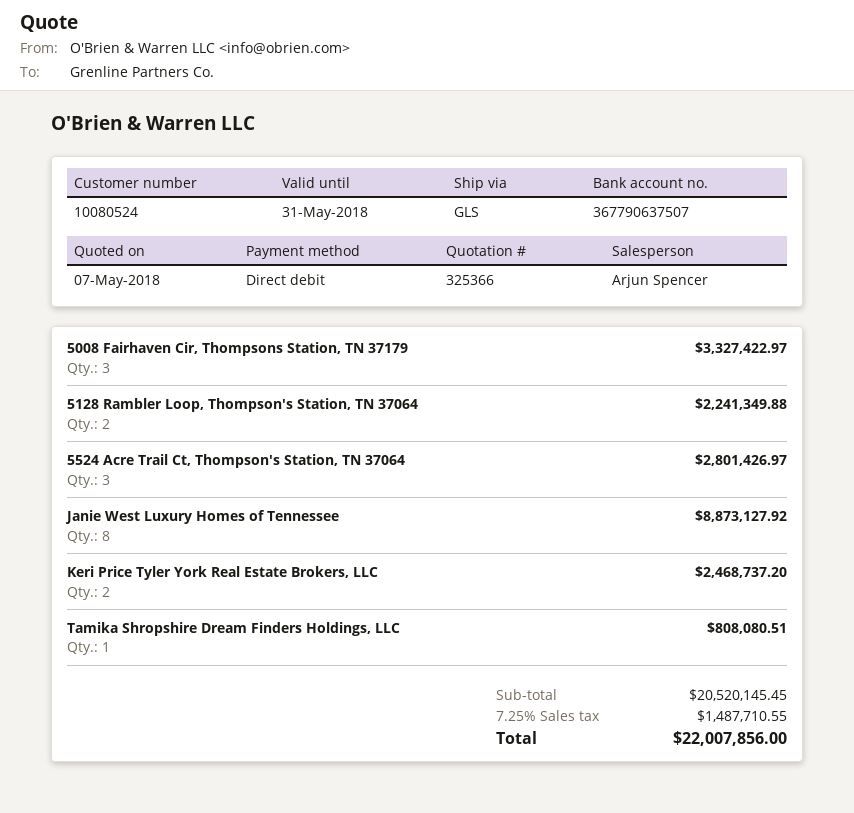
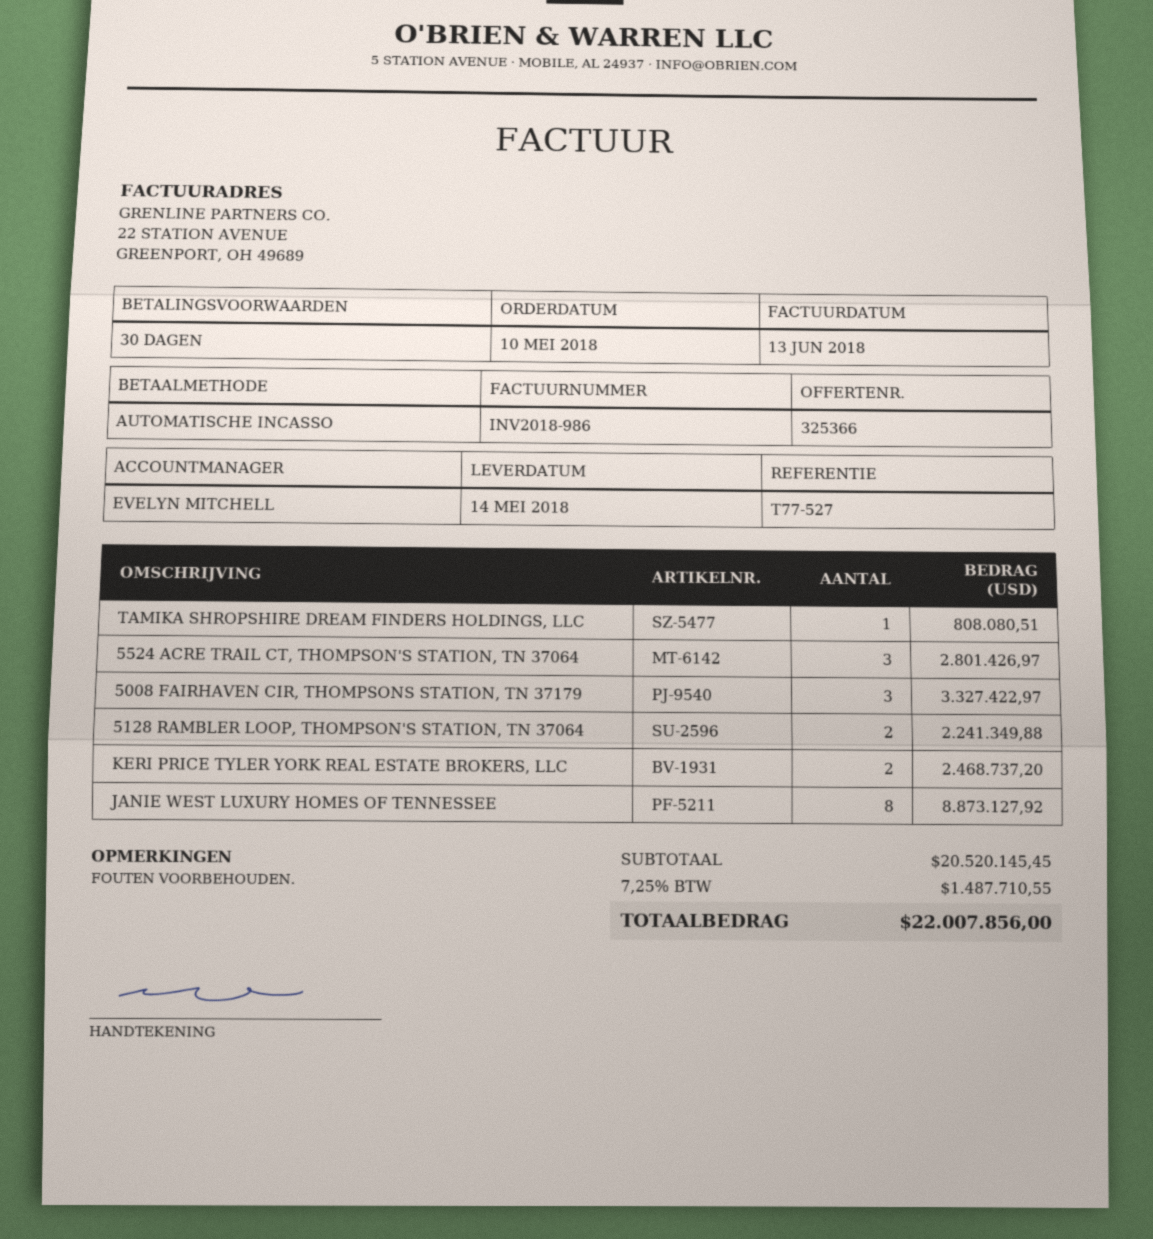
sales rep: Arjun Spencer -> EVELYN MITCHELL

